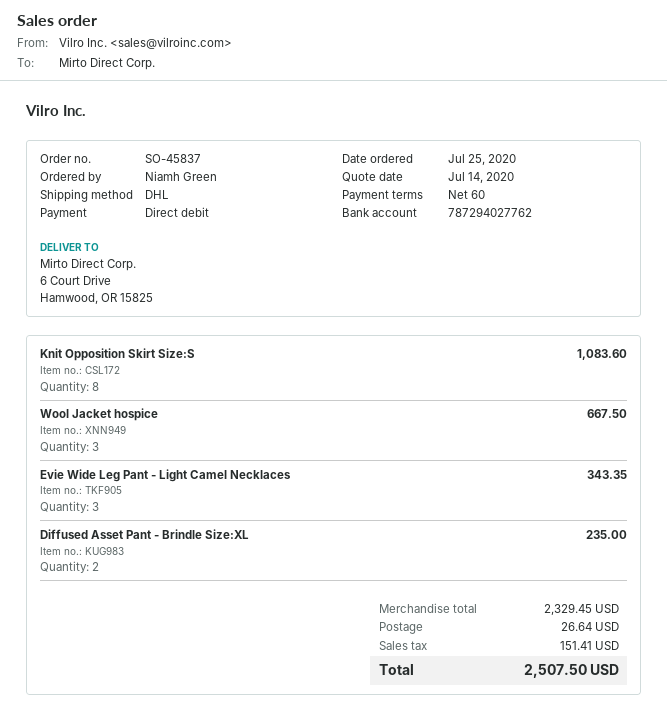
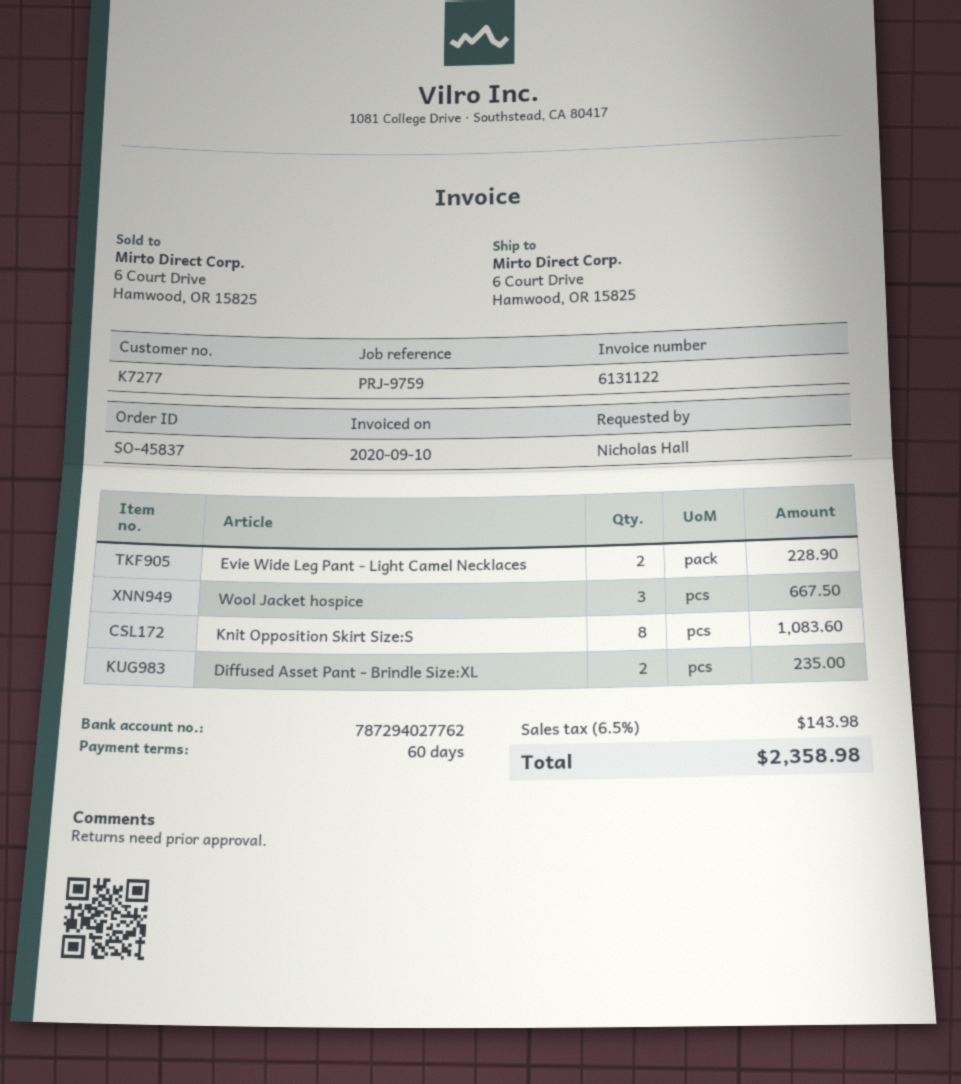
ordered by: Niamh Green -> Nicholas Hall
Evie Wide Leg Pant - Light Camel Necklaces: 3 for 343.35 -> 2 for 228.90
shipping: 26.64 -> none
tax: 151.41 -> 143.98
total: 2507.50 -> 2358.98

